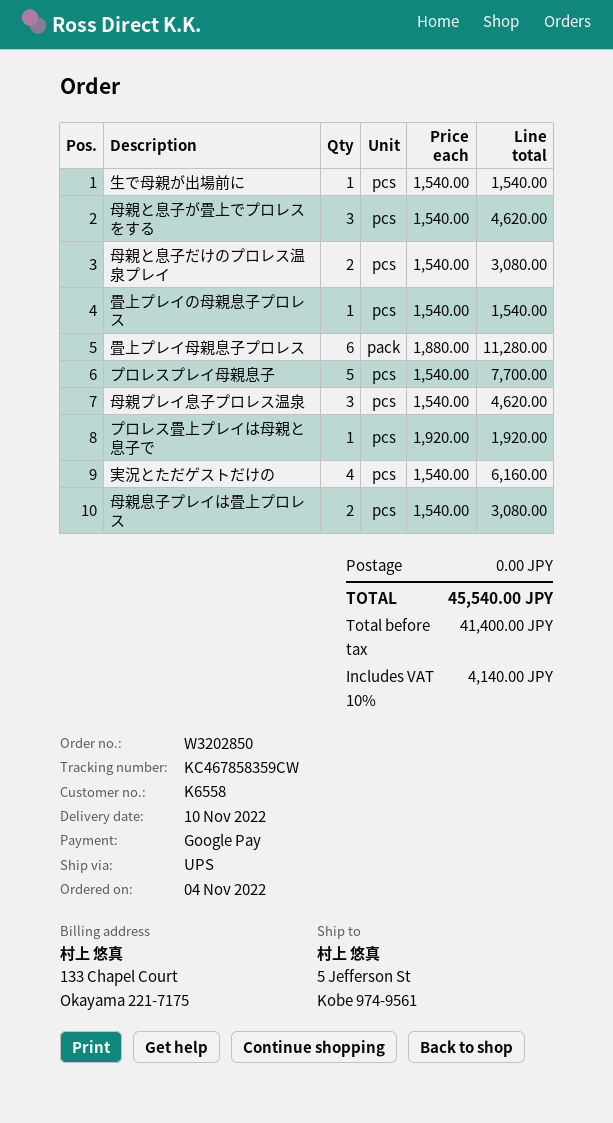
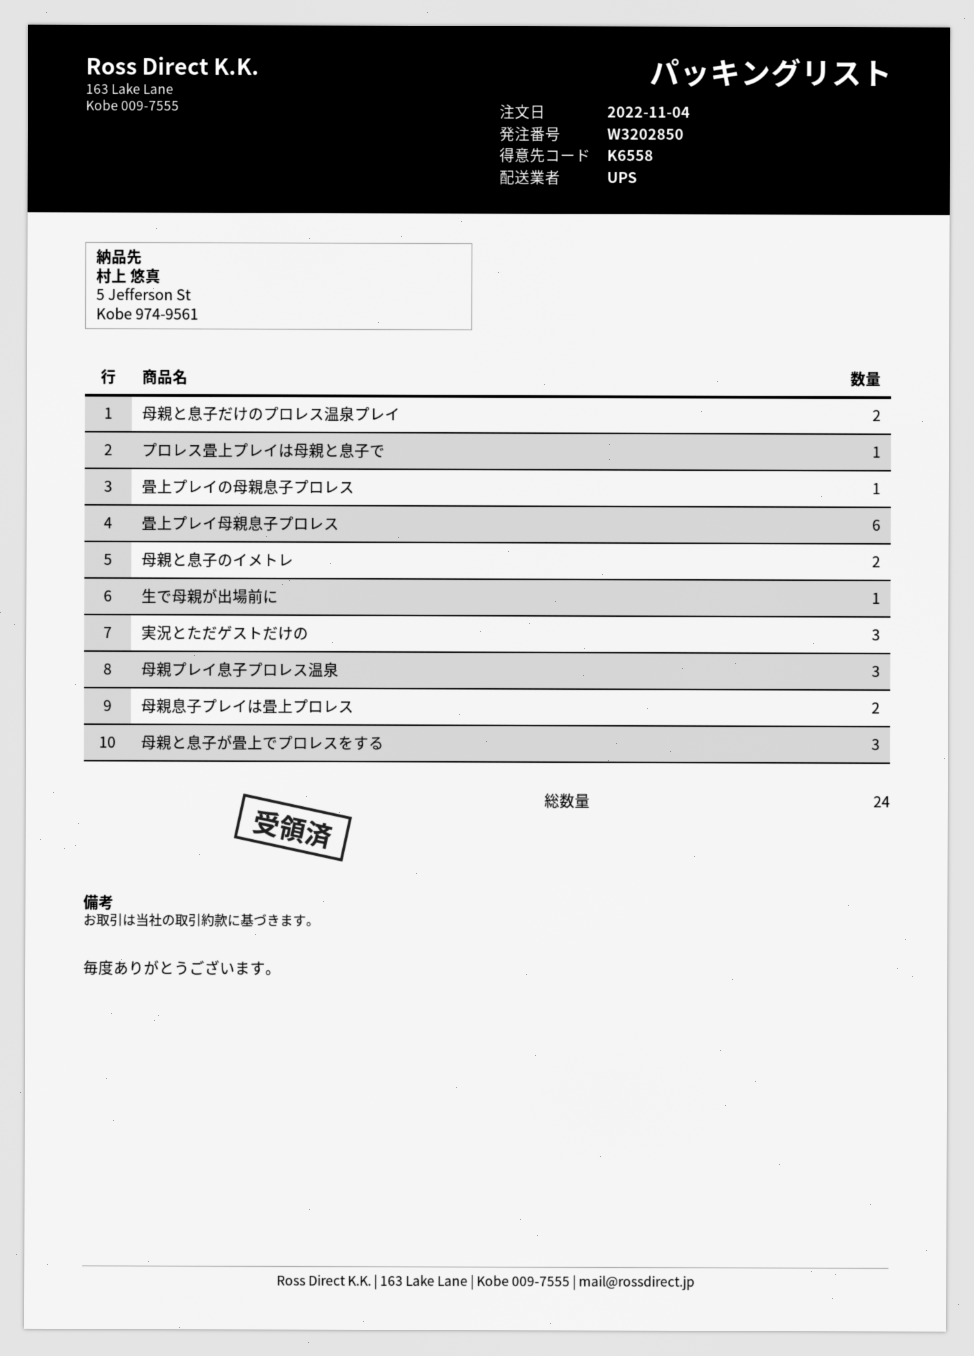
プロレスプレイ母親息子: 5 -> none
実況とただゲストだけの: 4 -> 3
母親と息子のイメトレ: none -> 2

